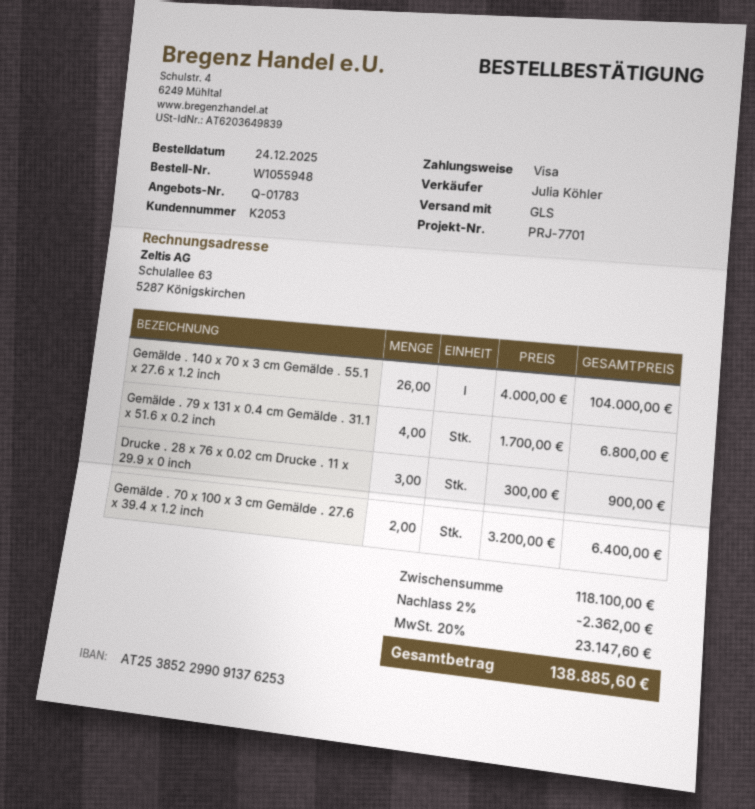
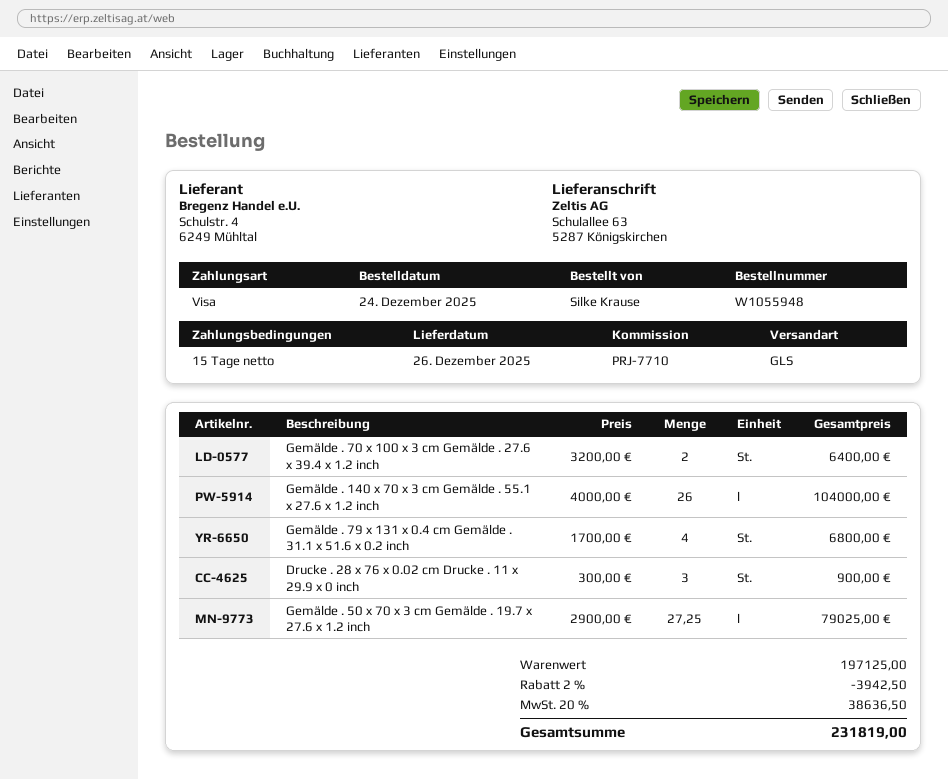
reference: PRJ-7701 -> PRJ-7710
Gemälde . 50 x 70 x 3 cm Gemälde . 19.7 x 27.6 x 1.2 inch: none -> 27.25 x 2900.00 = 79025.00
subtotal: 118100.00 -> 197125.00
discount: 2% = 2362.00 -> 2% = 3942.50
tax: 20% = 23147.60 -> 20% = 38636.50
total: 138885.60 -> 231819.00

